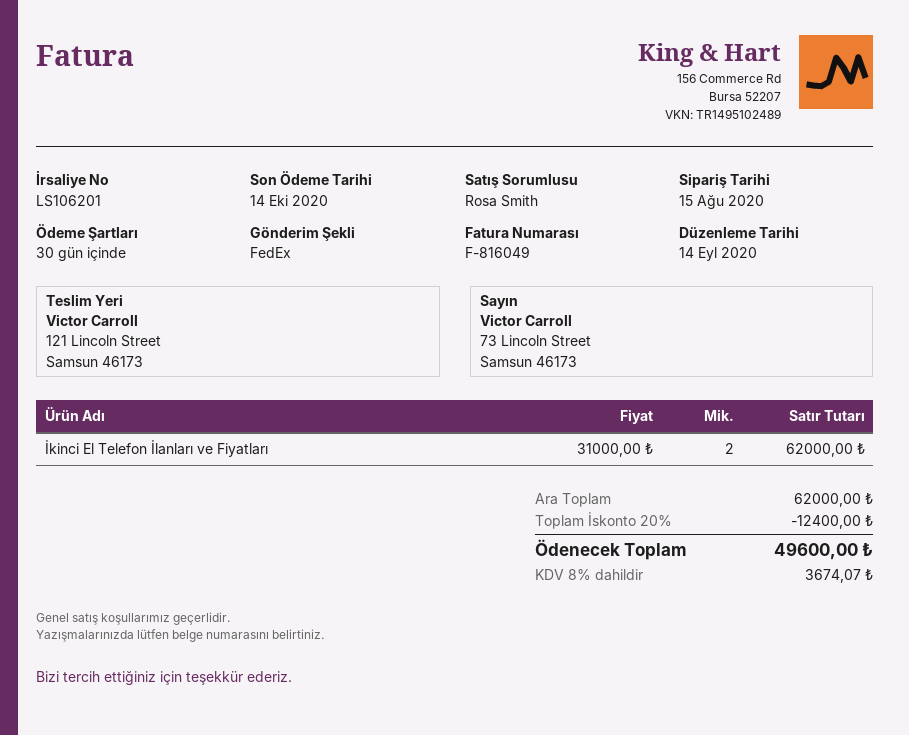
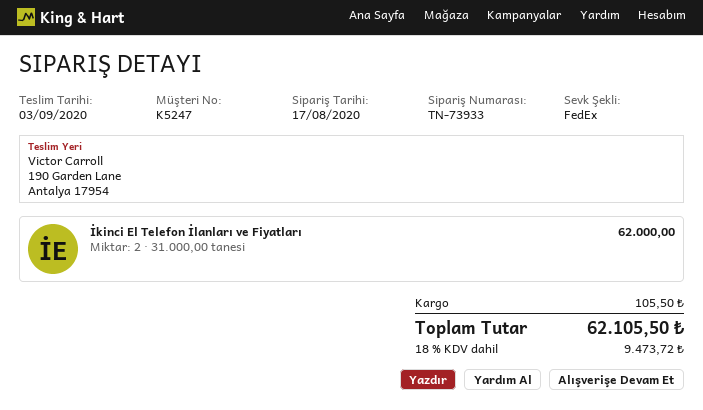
order date: 2020-08-15 -> 2020-08-17
ship to: 121 Lincoln Street, Samsun 46173 -> 190 Garden Lane, Antalya 17954
discount: 20% = 12400.00 -> none
shipping: none -> 105.50
tax: 8% = 3674.07 -> 18% = 9473.72
total: 49600.00 -> 62105.50

